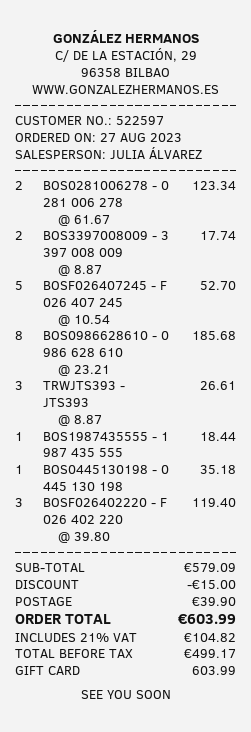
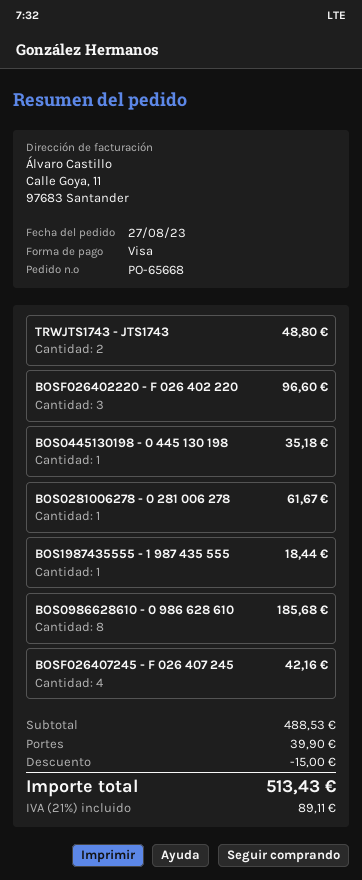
payment method: gift card -> Visa
BOS0281006278 - 0 281 006 278: 2 for 123.34 -> 1 for 61.67
BOS3397008009 - 3 397 008 009: 2 for 17.74 -> none
BOSF026407245 - F 026 407 245: 5 for 52.70 -> 4 for 42.16
TRWJTS393 - JTS393: 3 for 26.61 -> none
BOSF026402220 - F 026 402 220: 3 for 119.40 -> 3 for 96.60
TRWJTS1743 - JTS1743: none -> 2 for 48.80
subtotal: 579.09 -> 488.53
tax: 21% = 104.82 -> 21% = 89.11
total: 603.99 -> 513.43

